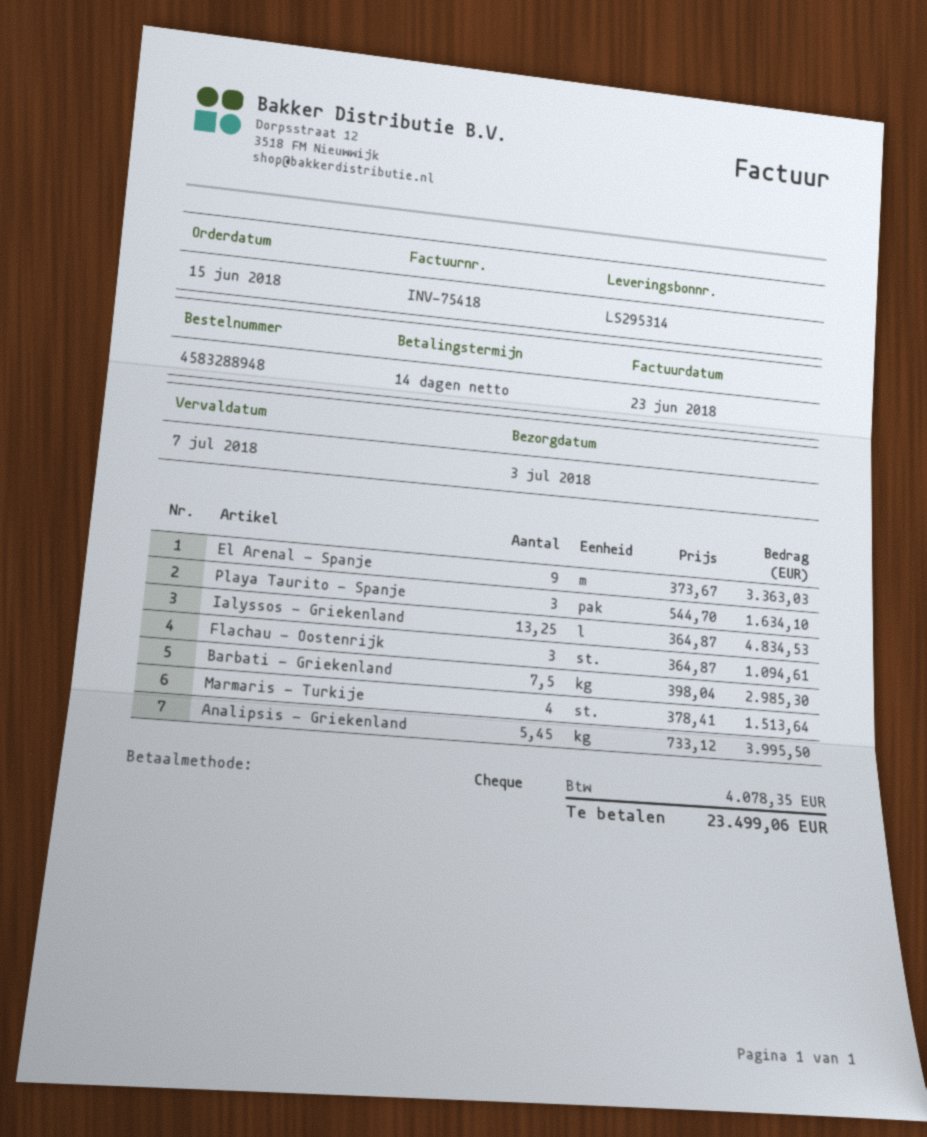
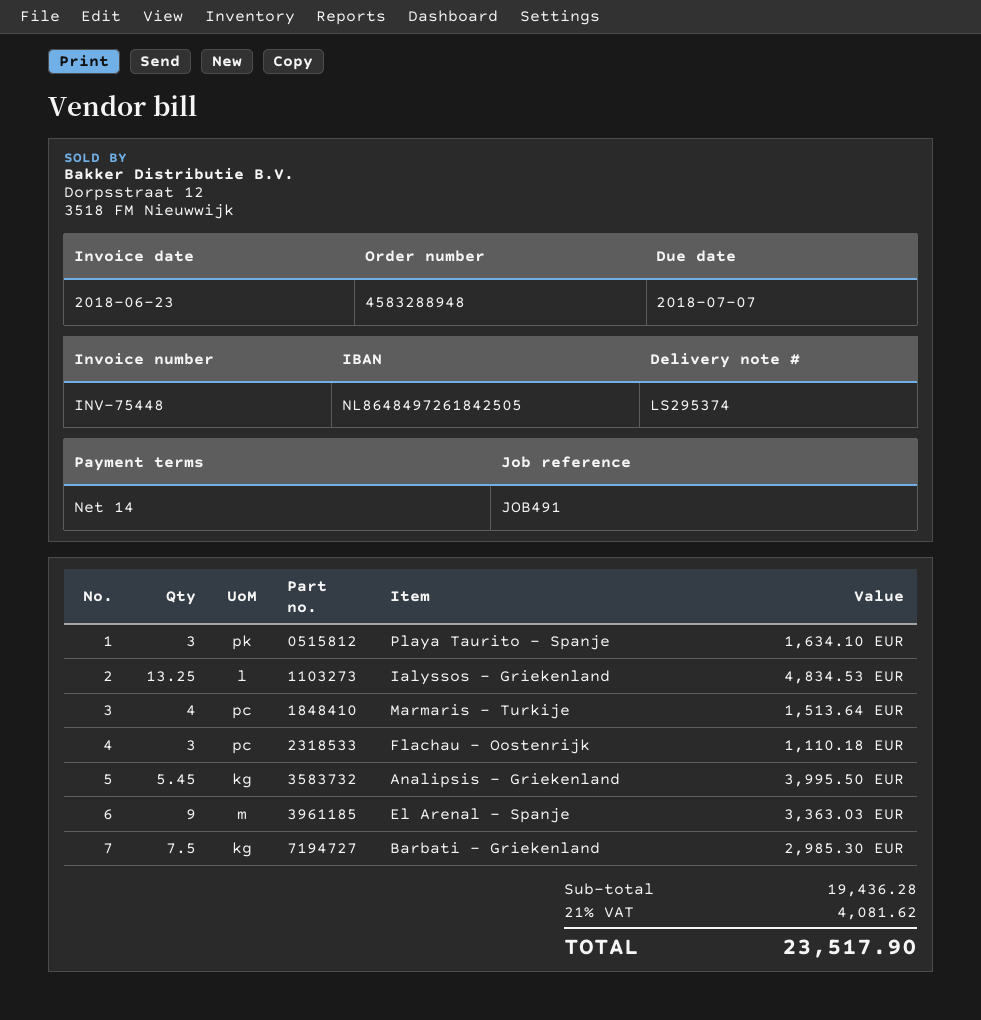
delivery note number: LS295314 -> LS295374
invoice number: INV-75418 -> INV-75448
Flachau - Oostenrijk: 3 for 1094.61 -> 3 for 1110.18
tax: 4078.35 -> 4081.62
total: 23499.06 -> 23517.90

